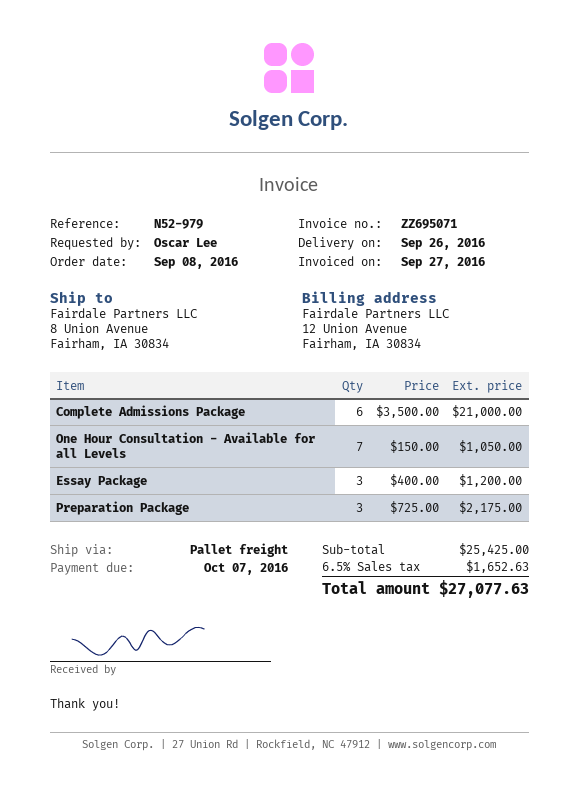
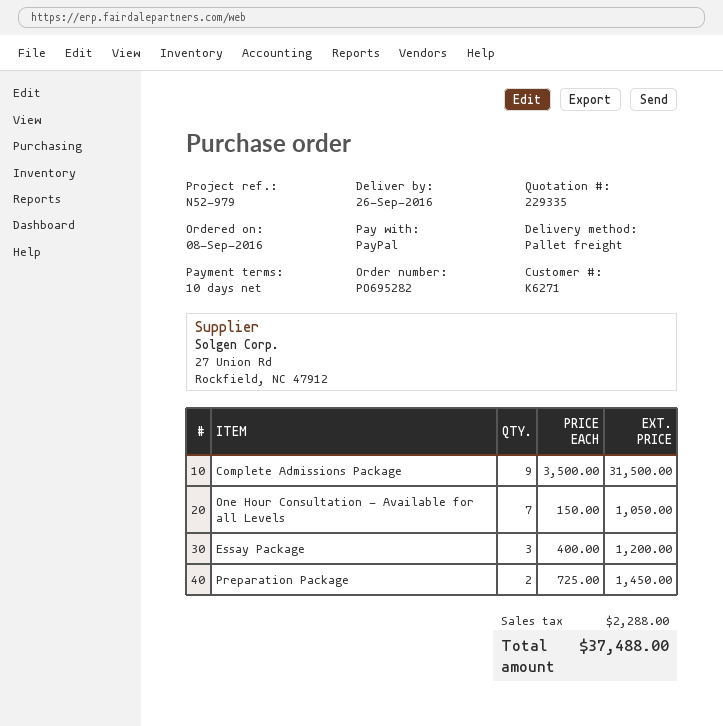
Complete Admissions Package: 6 x 3500.00 = 21000.00 -> 9 x 3500.00 = 31500.00
Preparation Package: 3 x 725.00 = 2175.00 -> 2 x 725.00 = 1450.00
tax: 1652.63 -> 2288.00
total: 27077.63 -> 37488.00

